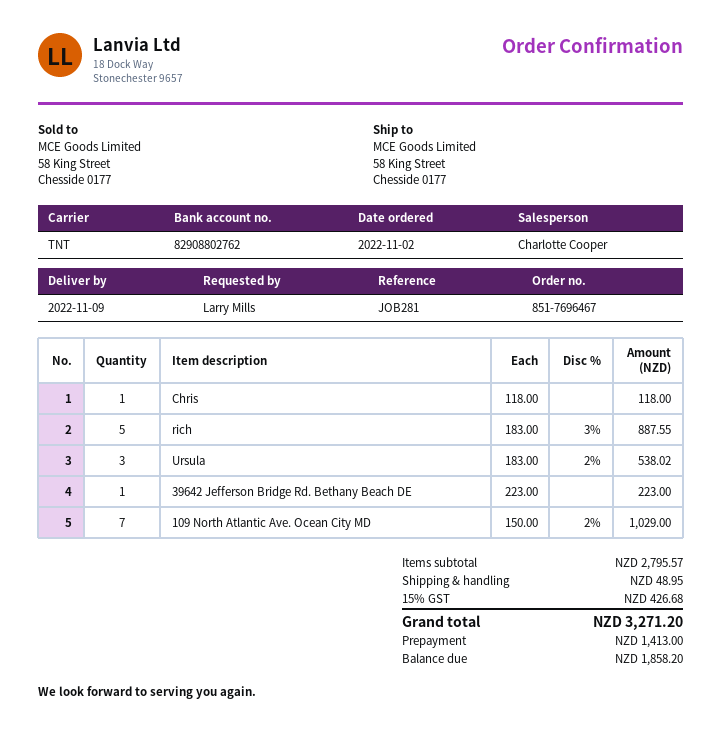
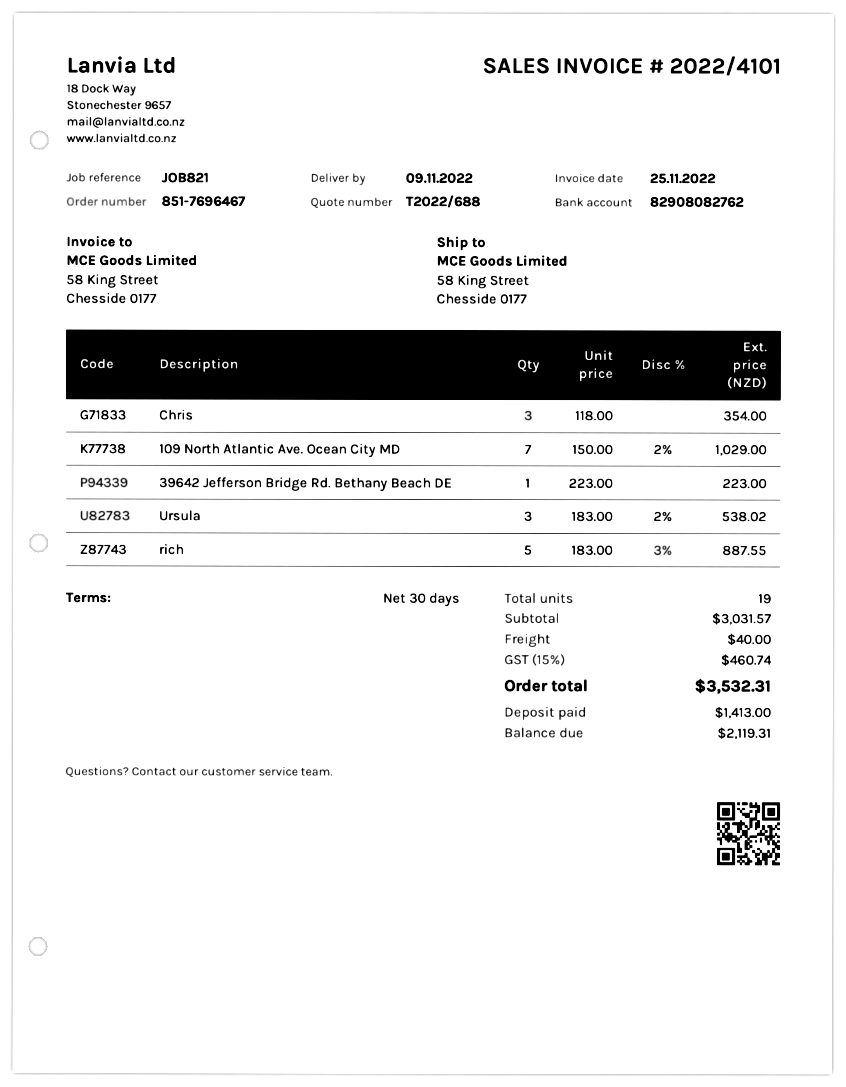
reference: JOB281 -> JOB821
bank account: 82908802762 -> 82908082762
Chris: 1 x 118.00 = 118.00 -> 3 x 118.00 = 354.00
subtotal: 2795.57 -> 3031.57
shipping: 48.95 -> 40.00
tax: 15% = 426.68 -> 15% = 460.74
total: 3271.20 -> 3532.31
balance: 1858.20 -> 2119.31

